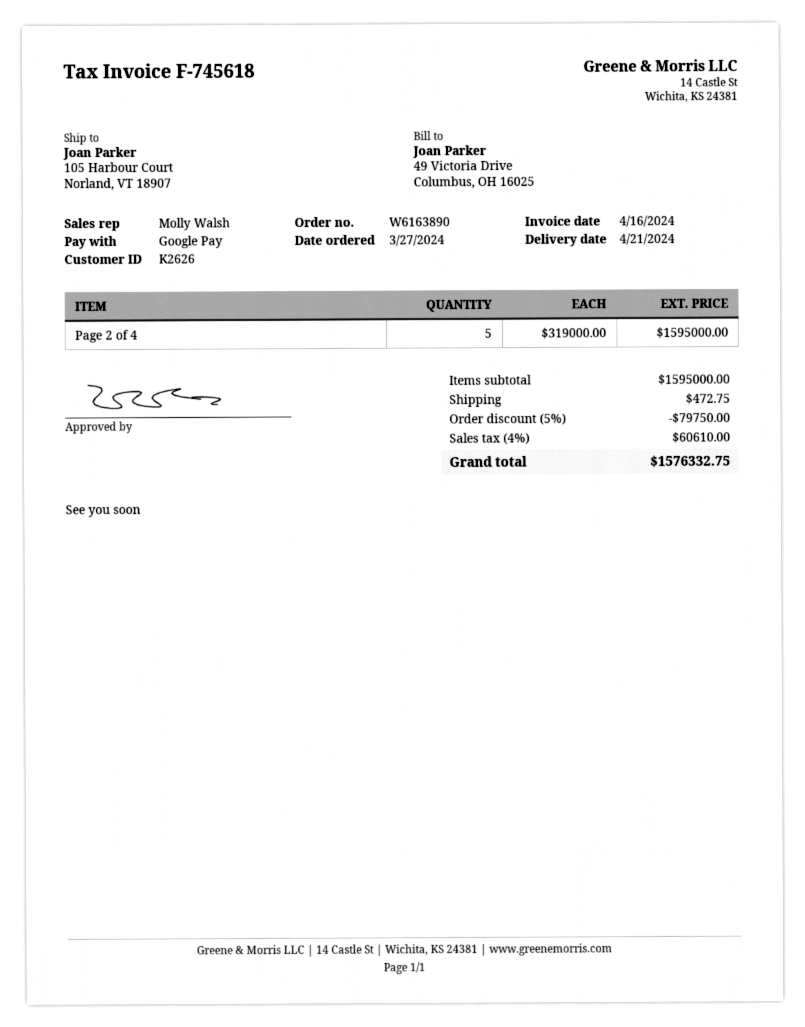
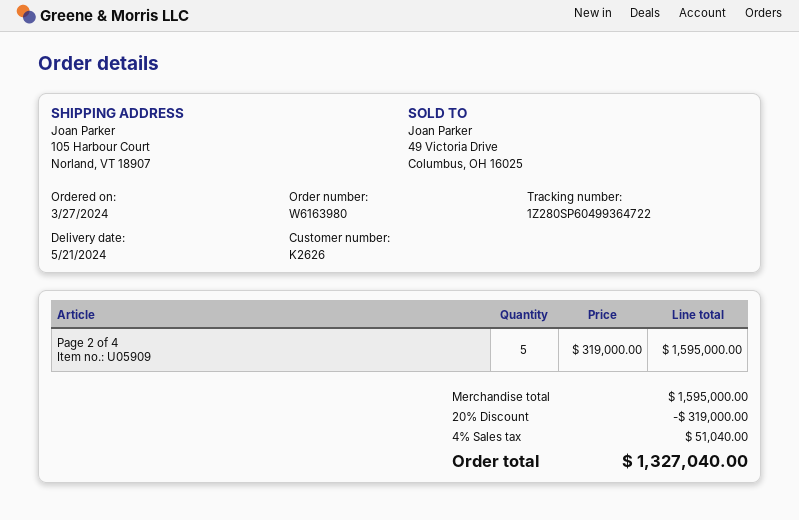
order number: W6163890 -> W6163980
delivery date: 2024-04-21 -> 2024-05-21
discount: 5% = 79750.00 -> 20% = 319000.00
shipping: 472.75 -> none
tax: 4% = 60610.00 -> 4% = 51040.00
total: 1576332.75 -> 1327040.00

